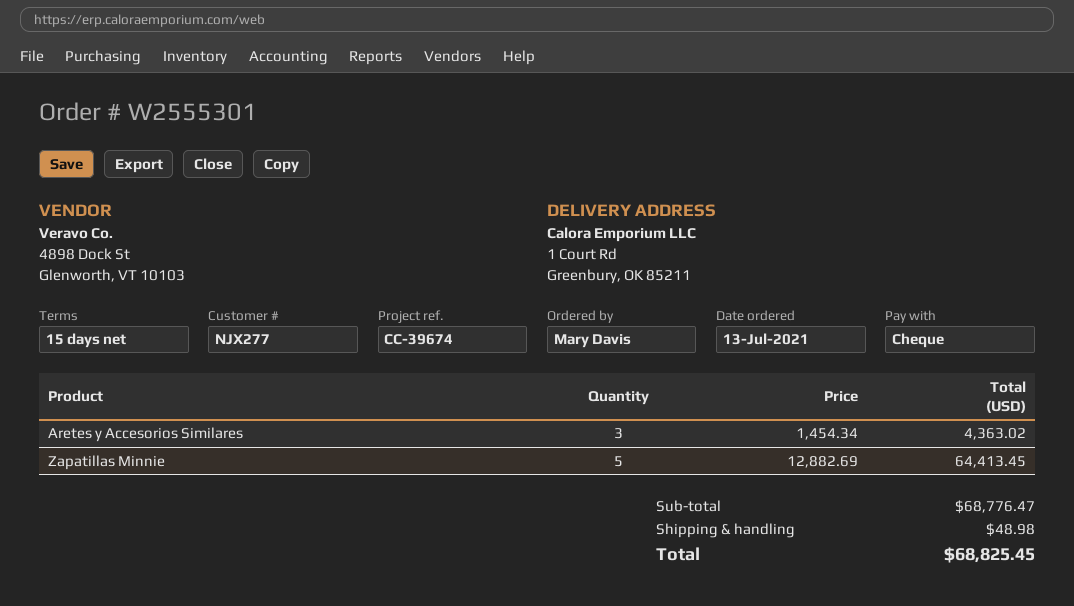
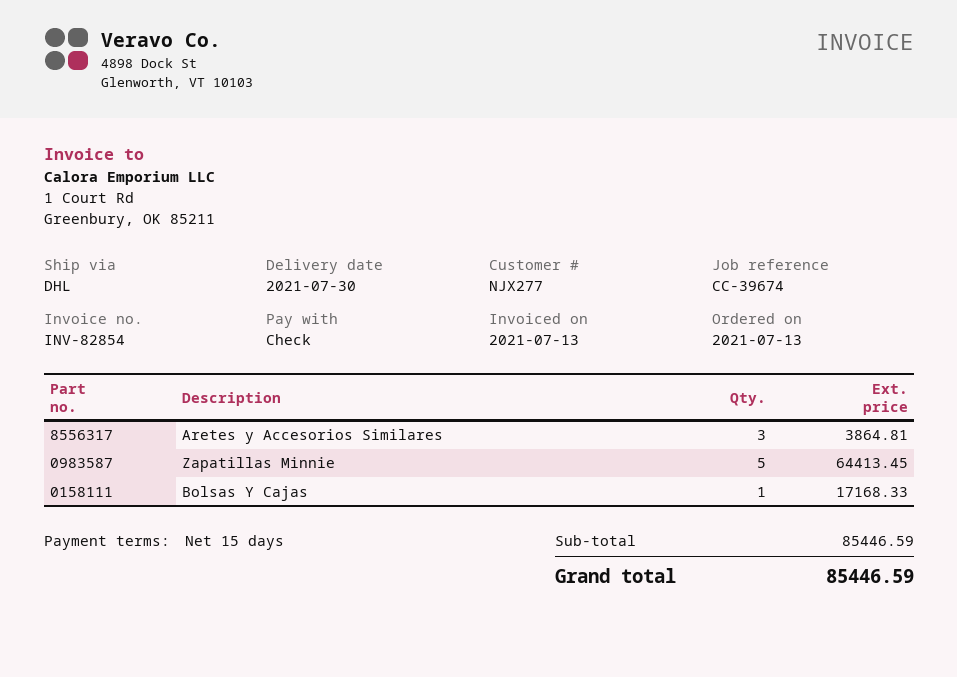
Aretes y Accesorios Similares: 3 for 4363.02 -> 3 for 3864.81
Bolsas Y Cajas: none -> 1 for 17168.33
subtotal: 68776.47 -> 85446.59
shipping: 48.98 -> none
total: 68825.45 -> 85446.59

